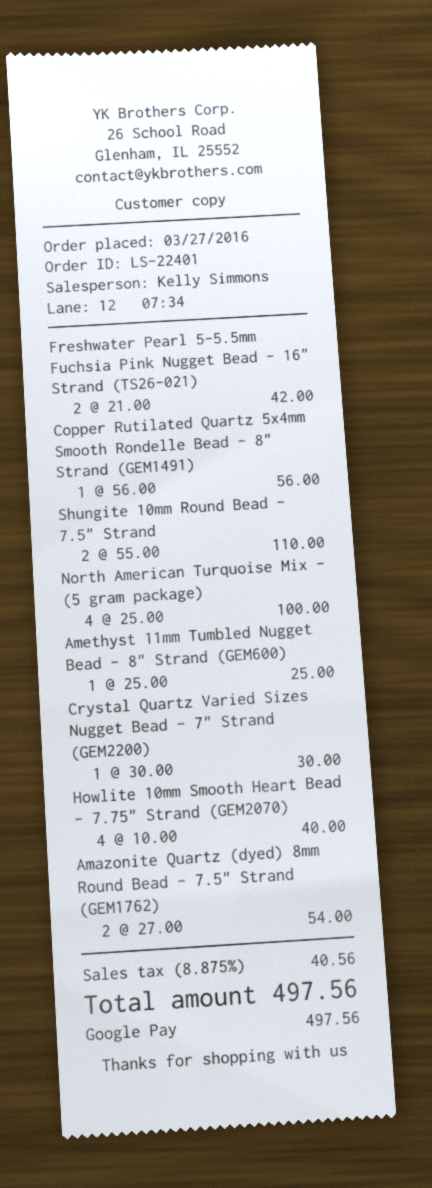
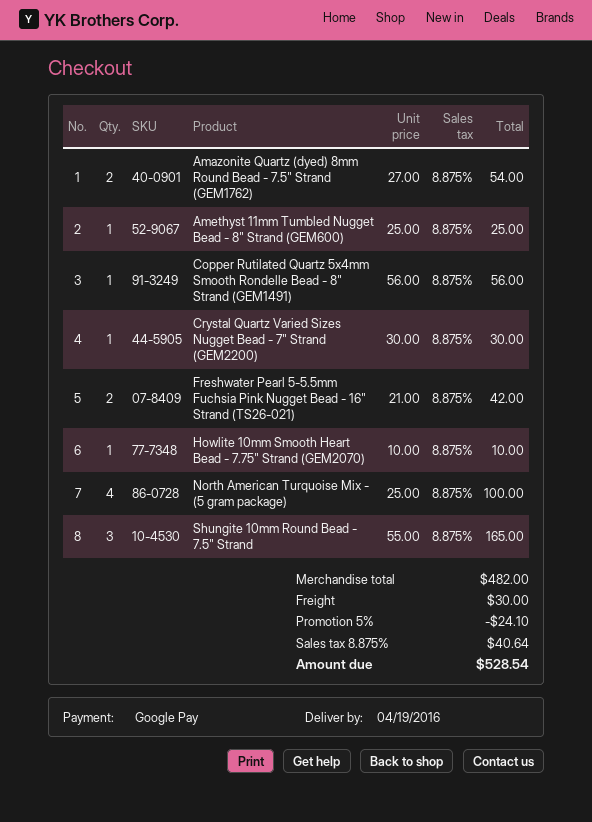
Shungite 10mm Round Bead - 7.5" Strand: 2 x 55.00 = 110.00 -> 3 x 55.00 = 165.00
Howlite 10mm Smooth Heart Bead - 7.75" Strand (GEM2070): 4 x 10.00 = 40.00 -> 1 x 10.00 = 10.00
discount: none -> 5% = 24.10
shipping: none -> 30.00
tax: 8.875% = 40.56 -> 8.875% = 40.64
total: 497.56 -> 528.54

